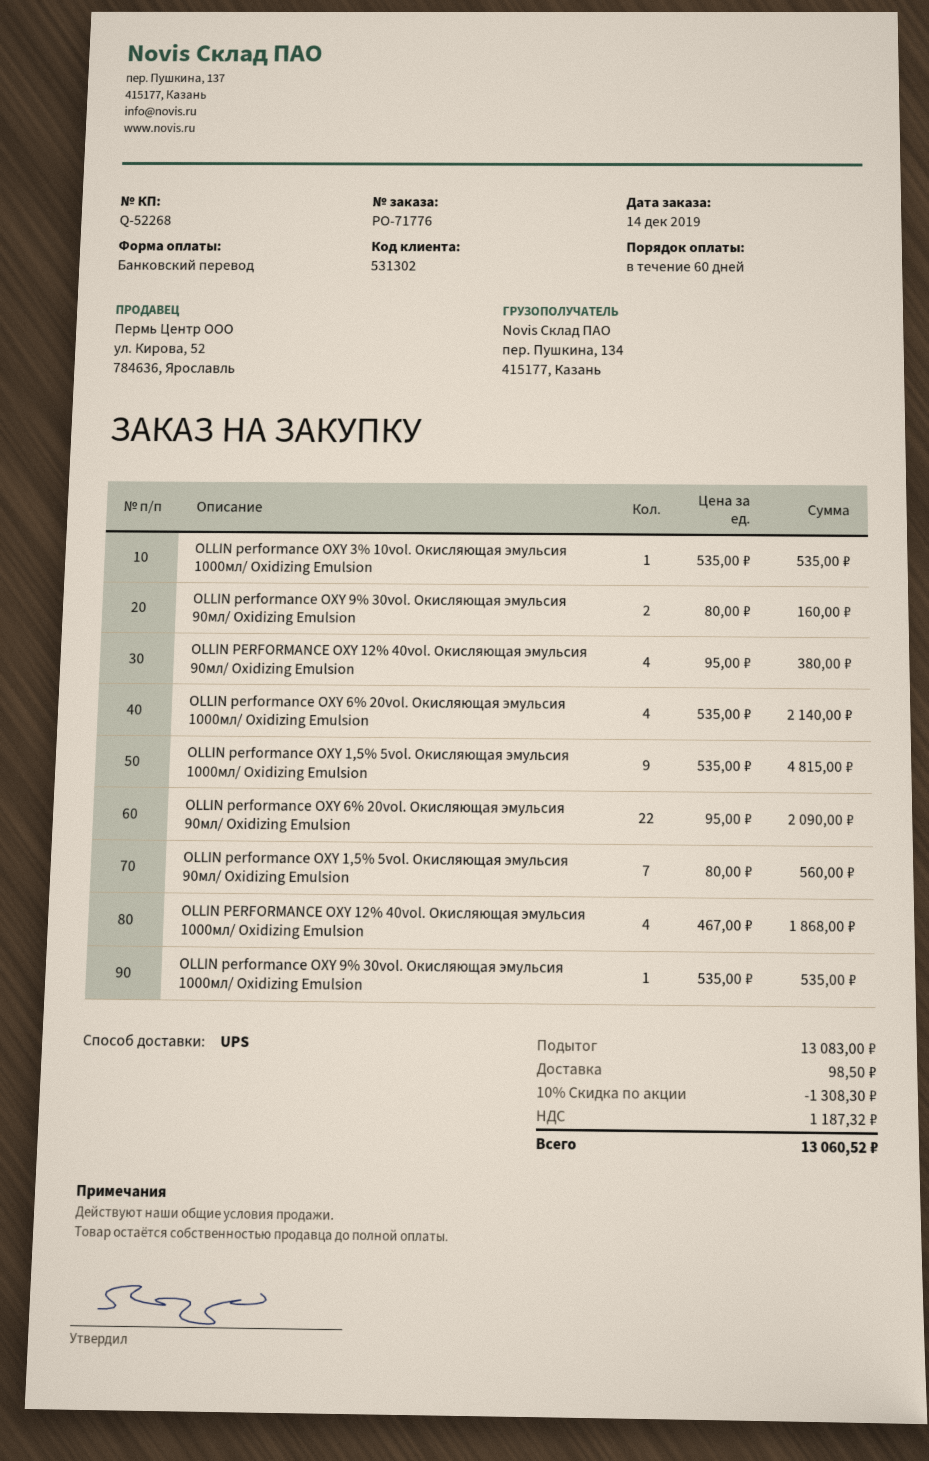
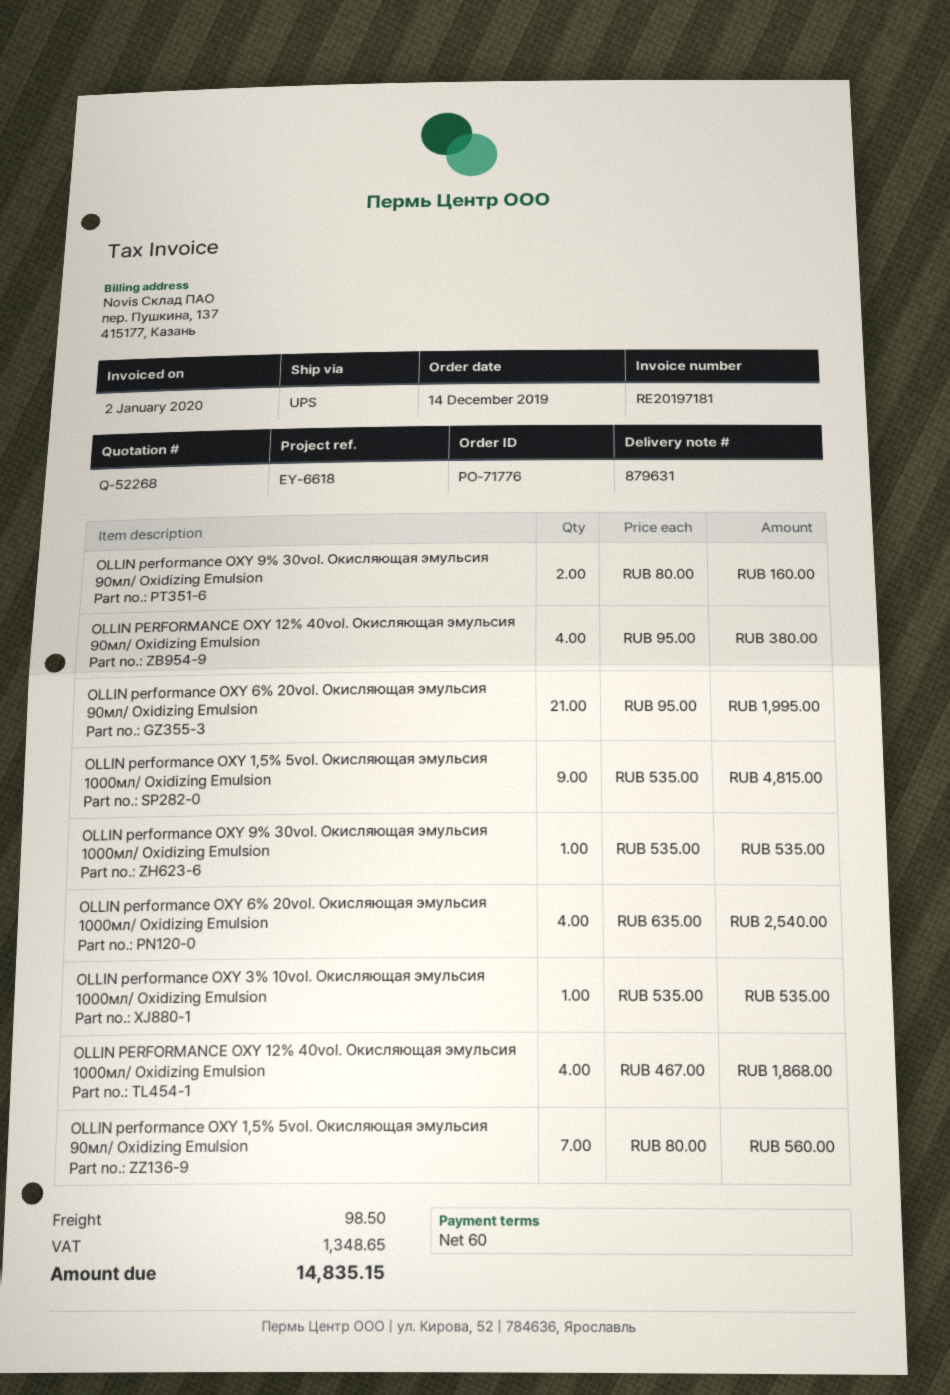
OLLIN performance OXY 6% 20vol. Окисляющая эмульсия 1000мл/ Oxidizing Emulsion: 4 x 535.00 = 2140.00 -> 4 x 635.00 = 2540.00
OLLIN performance OXY 6% 20vol. Окисляющая эмульсия 90мл/ Oxidizing Emulsion: 22 x 95.00 = 2090.00 -> 21 x 95.00 = 1995.00
discount: 10% = 1308.30 -> none
tax: 1187.32 -> 1348.65
total: 13060.52 -> 14835.15

